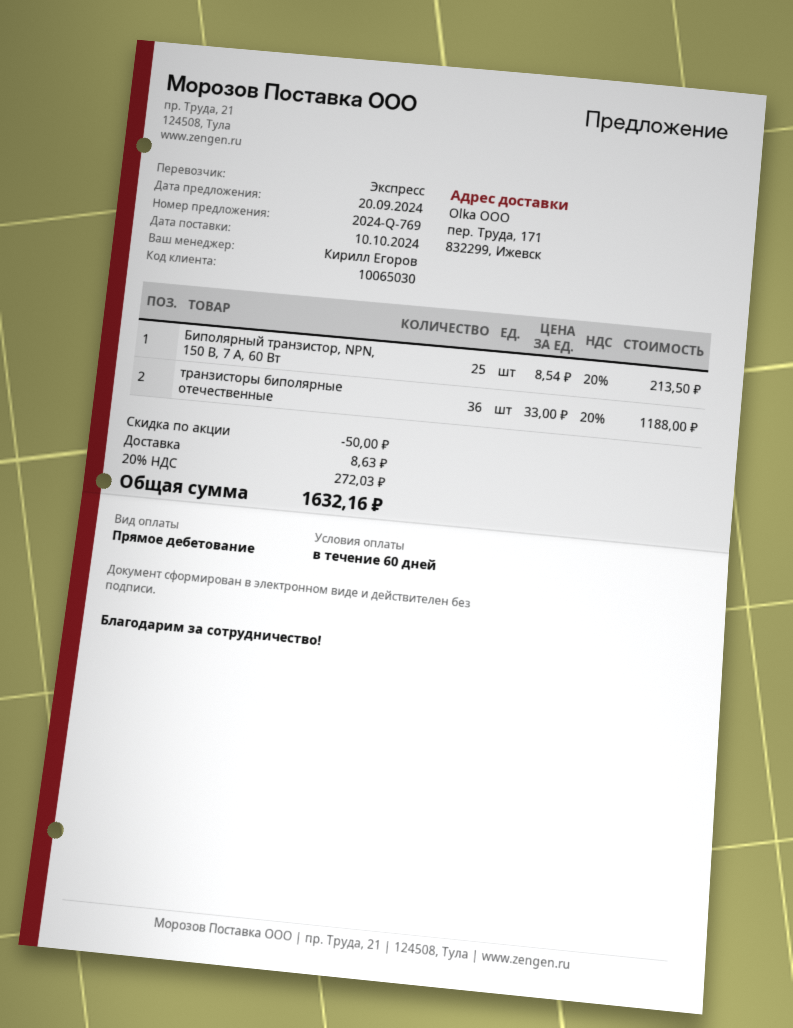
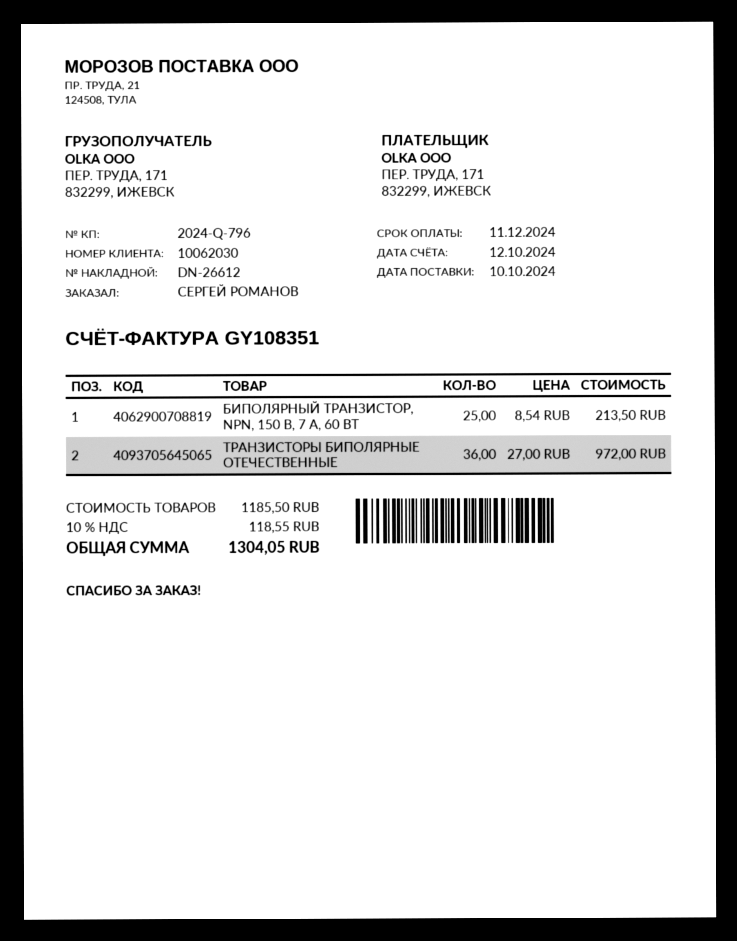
quote number: 2024-Q-769 -> 2024-Q-796
customer number: 10065030 -> 10062030
транзисторы биполярные отечественные: 36 x 33.00 = 1188.00 -> 36 x 27.00 = 972.00
discount: 50.00 -> none
shipping: 8.63 -> none
tax: 20% = 272.03 -> 10% = 118.55
total: 1632.16 -> 1304.05

